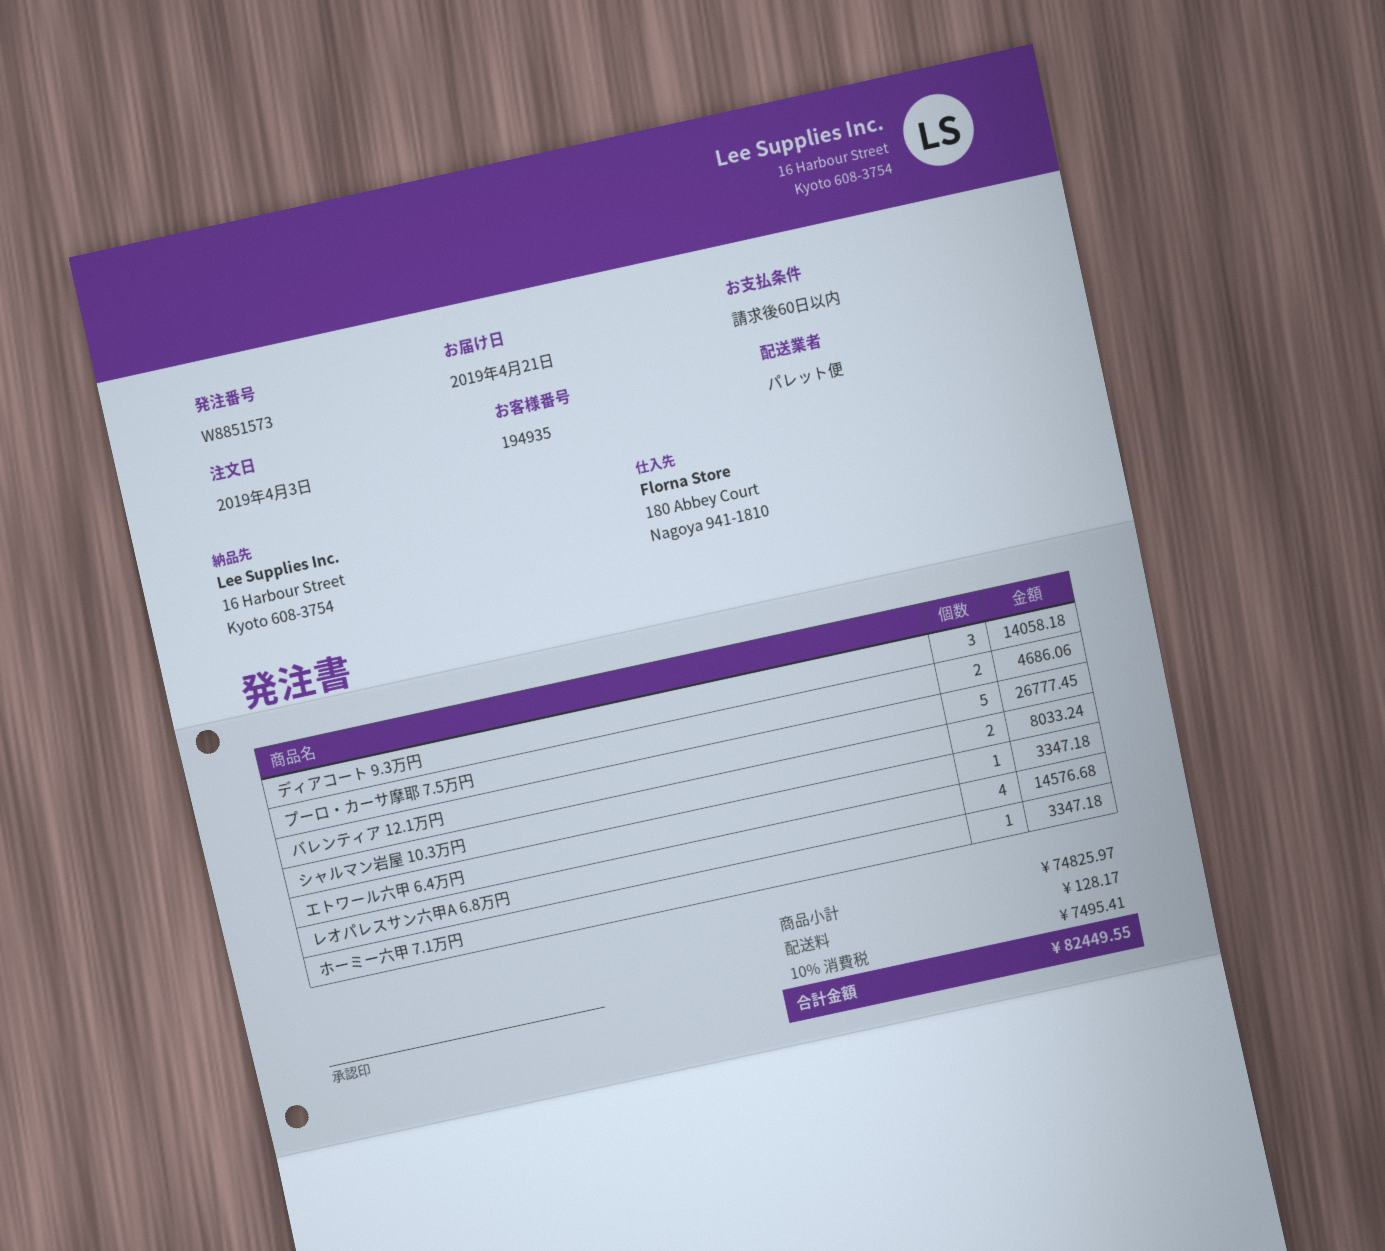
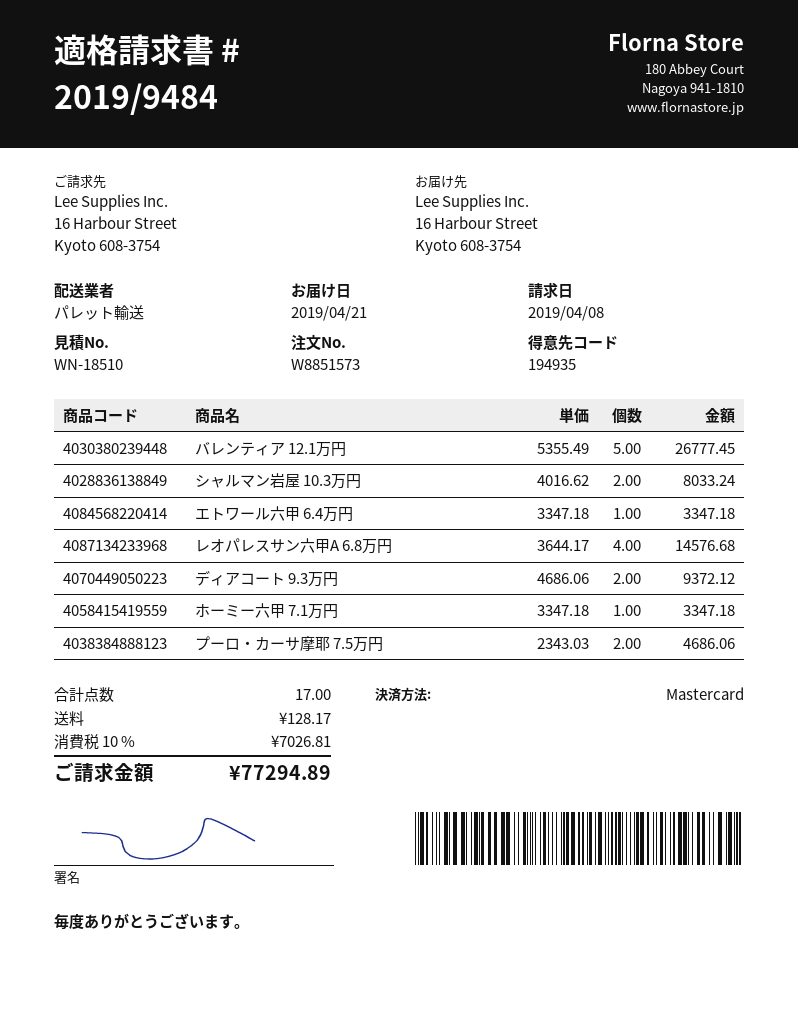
ディアコート 9.3万円: 3 for 14058.18 -> 2 for 9372.12
tax: 10% = 7495.41 -> 10% = 7026.81
total: 82449.55 -> 77294.89

